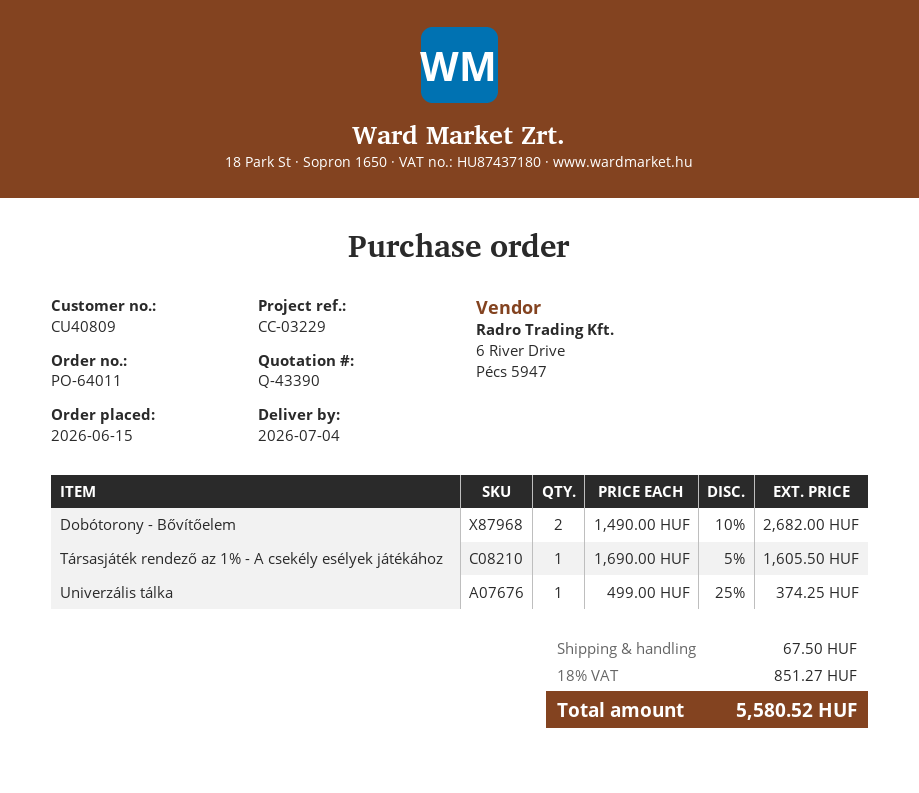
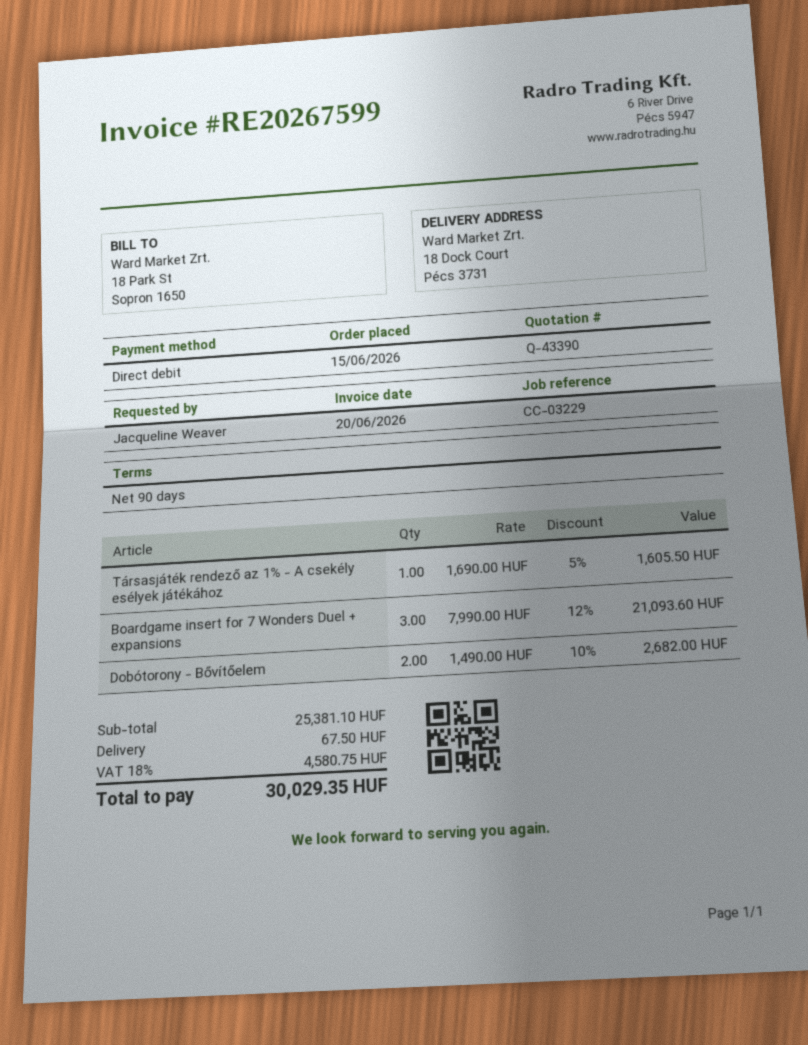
Univerzális tálka: 1 x 499.00 - 25% = 374.25 -> none
Boardgame insert for 7 Wonders Duel + expansions: none -> 3 x 7990.00 - 12% = 21093.60
tax: 18% = 851.27 -> 18% = 4580.75
total: 5580.52 -> 30029.35

